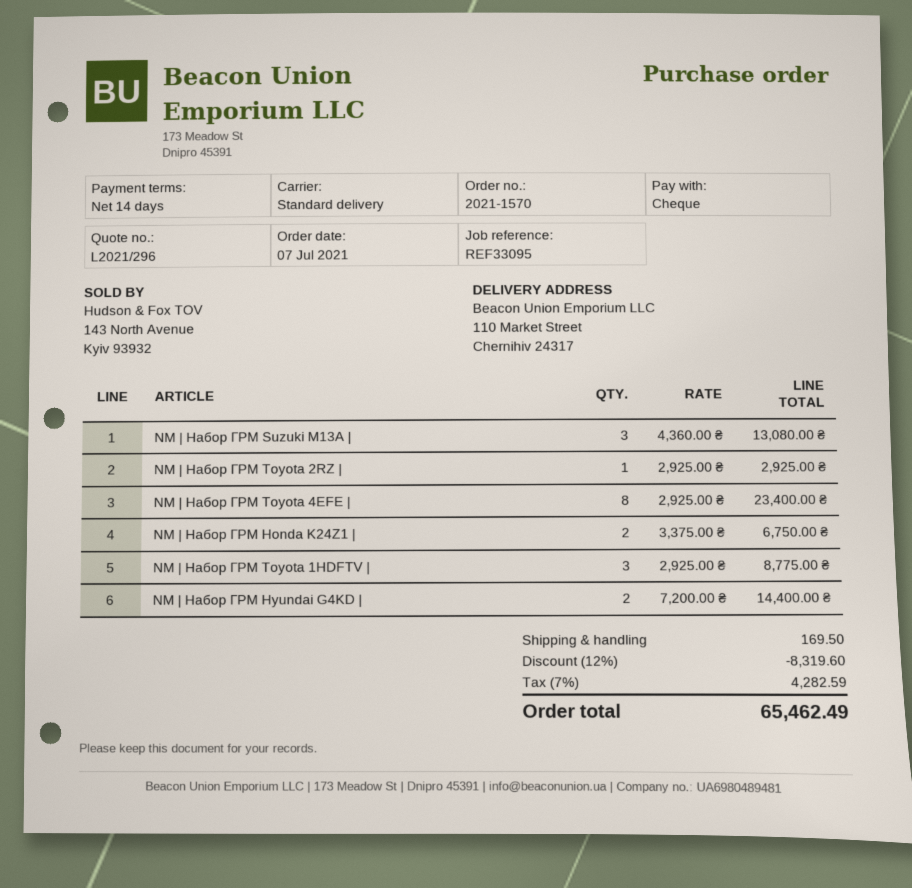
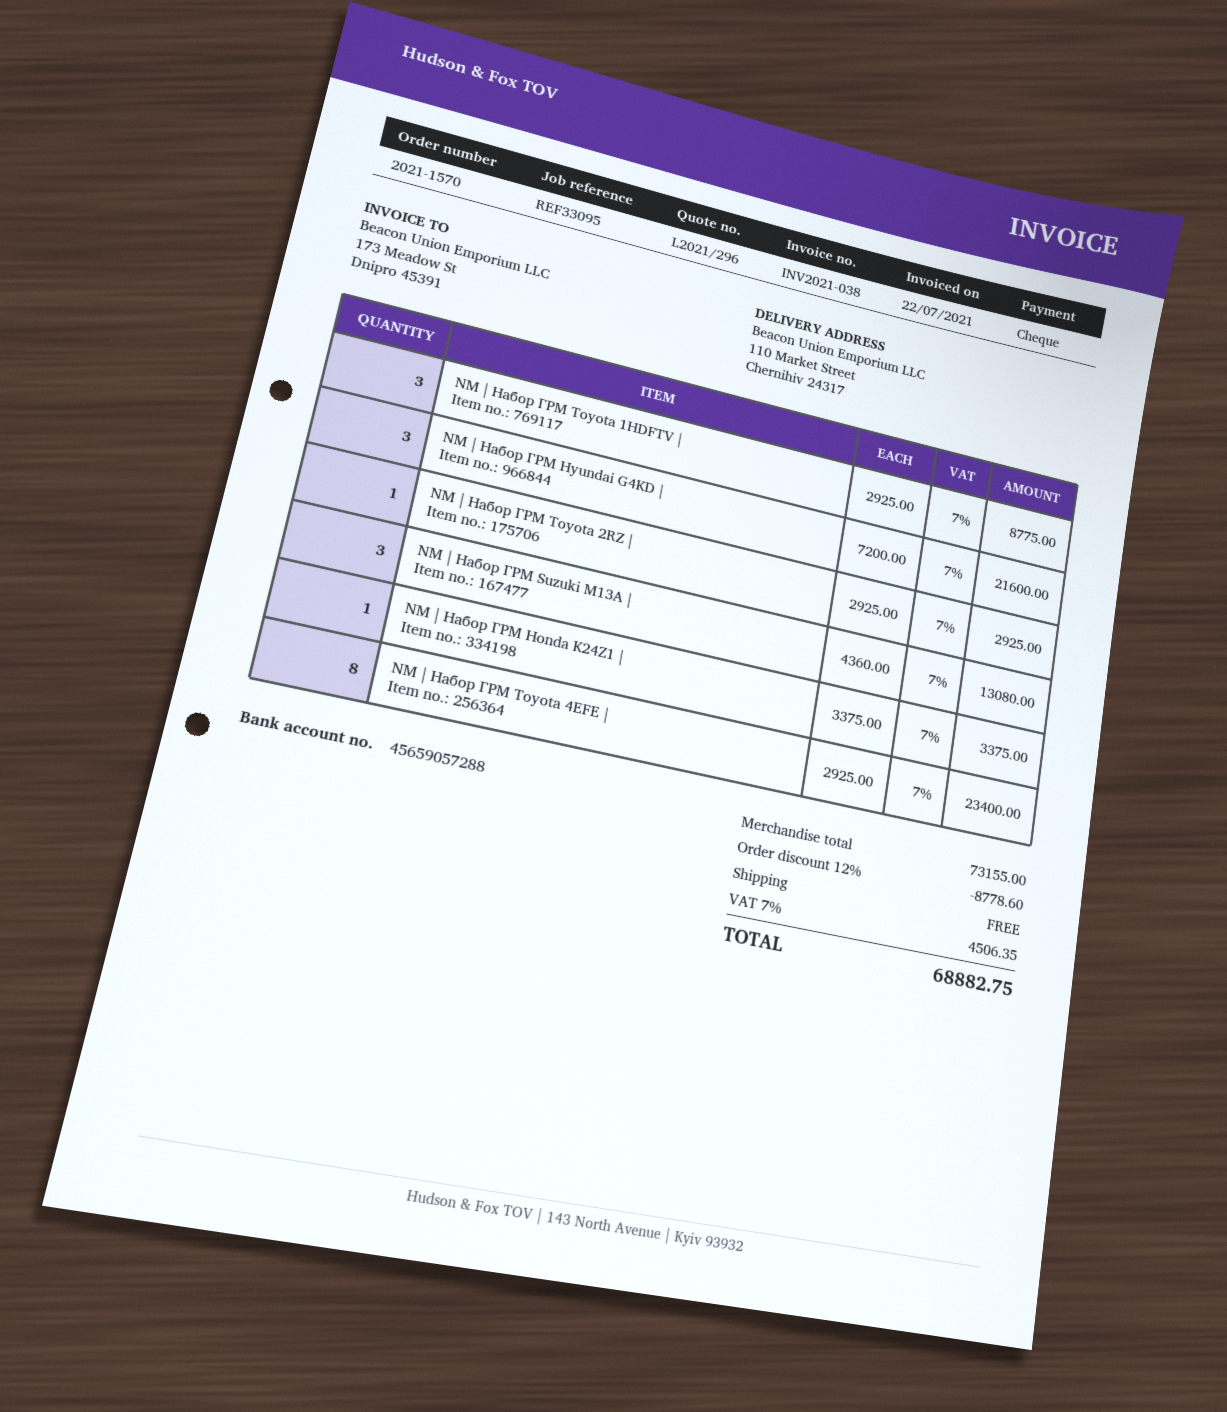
NM | Набор ГРМ Honda K24Z1 |: 2 x 3375.00 = 6750.00 -> 1 x 3375.00 = 3375.00
NM | Набор ГРМ Hyundai G4KD |: 2 x 7200.00 = 14400.00 -> 3 x 7200.00 = 21600.00
discount: 12% = 8319.60 -> 12% = 8778.60
shipping: 169.50 -> 0.00
tax: 7% = 4282.59 -> 7% = 4506.35
total: 65462.49 -> 68882.75

